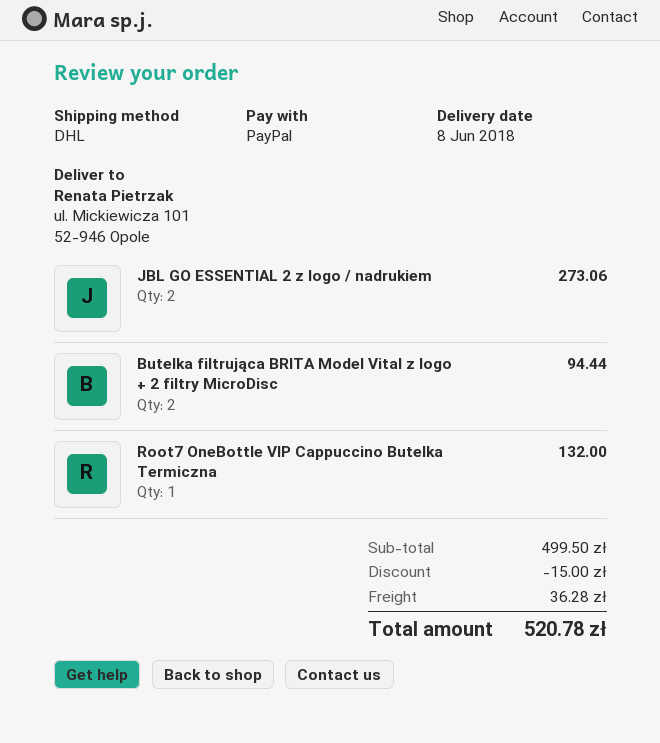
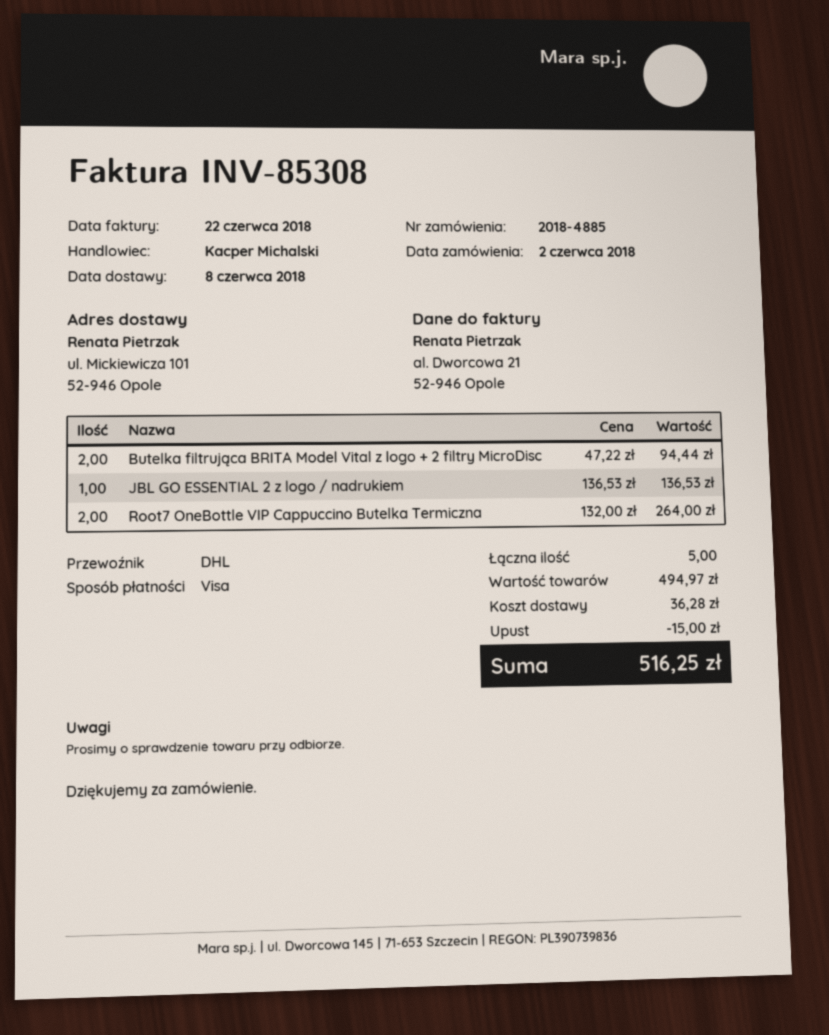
payment method: PayPal -> Visa
JBL GO ESSENTIAL 2 z logo / nadrukiem: 2 for 273.06 -> 1 for 136.53
Root7 OneBottle VIP Cappuccino Butelka Termiczna: 1 for 132.00 -> 2 for 264.00
subtotal: 499.50 -> 494.97
total: 520.78 -> 516.25

